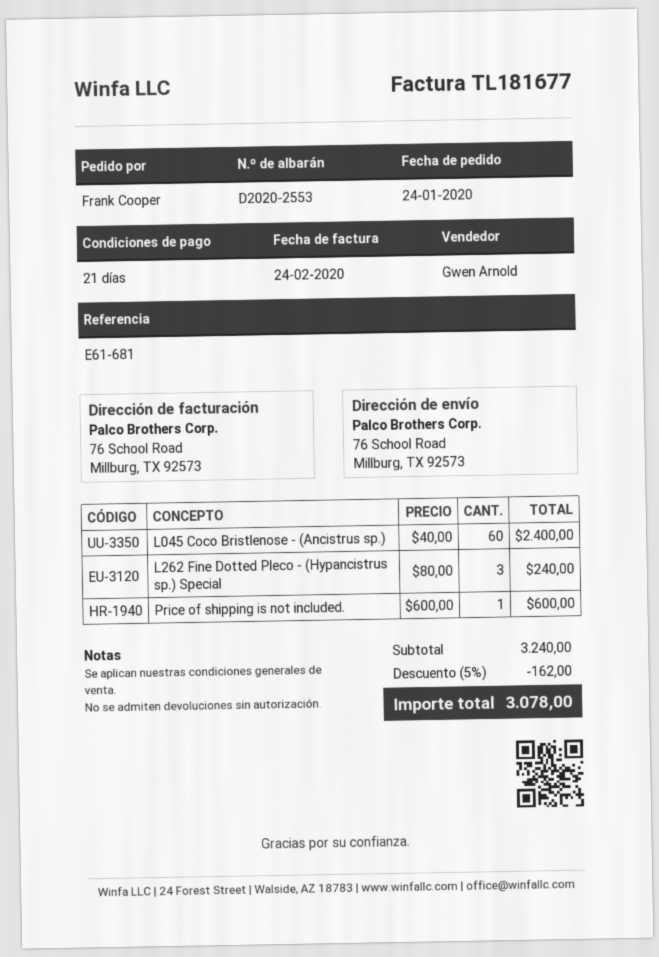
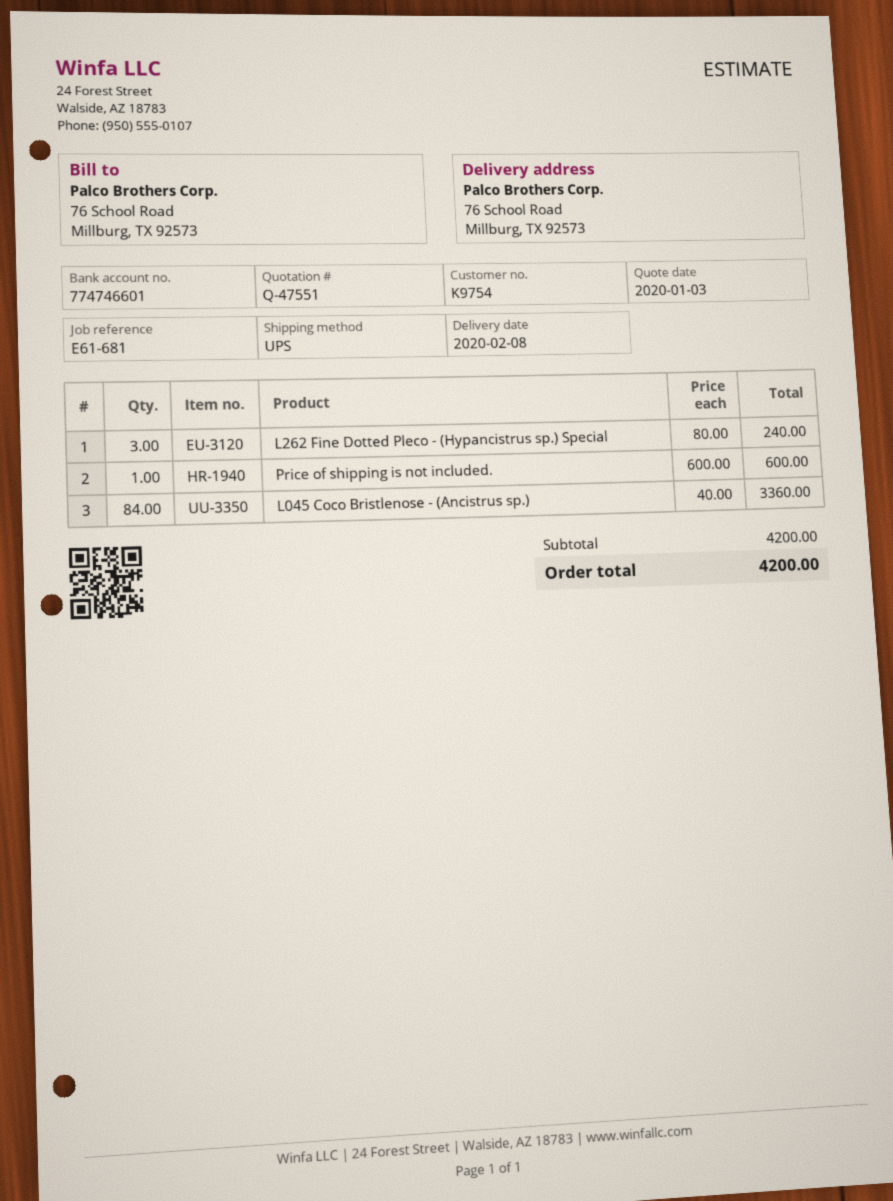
L045 Coco Bristlenose - (Ancistrus sp.): 60 x 40.00 = 2400.00 -> 84 x 40.00 = 3360.00
subtotal: 3240.00 -> 4200.00
discount: 5% = 162.00 -> none
total: 3078.00 -> 4200.00

